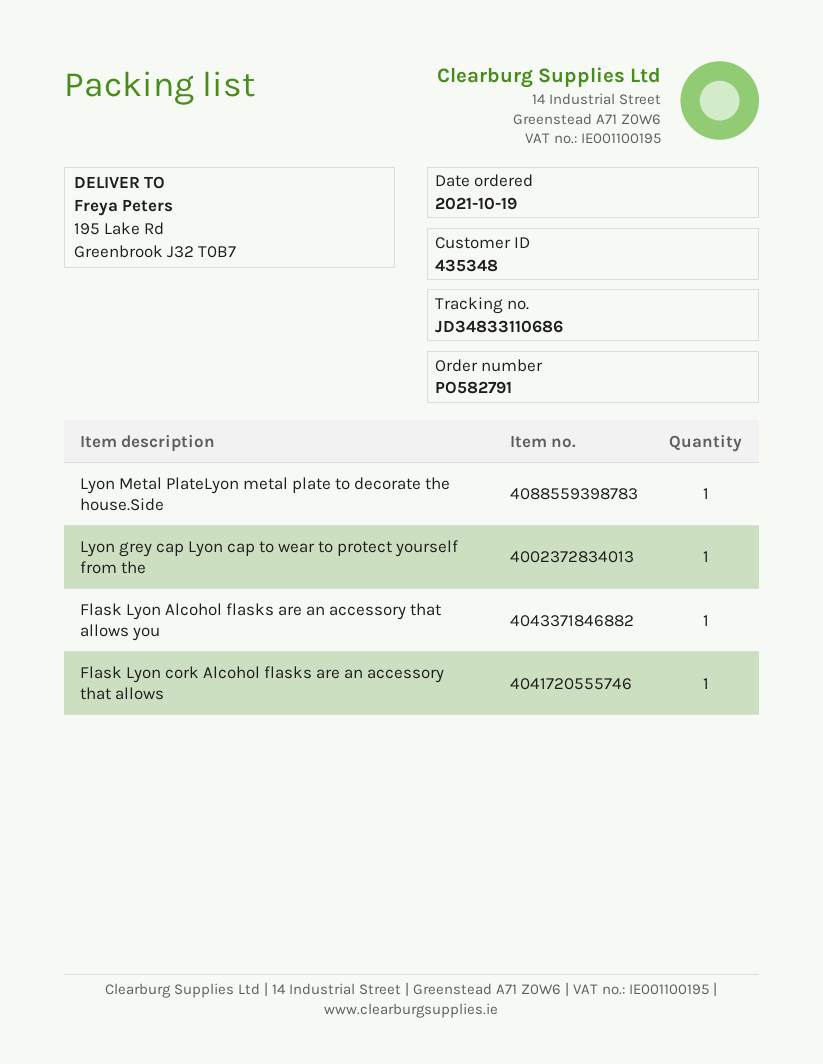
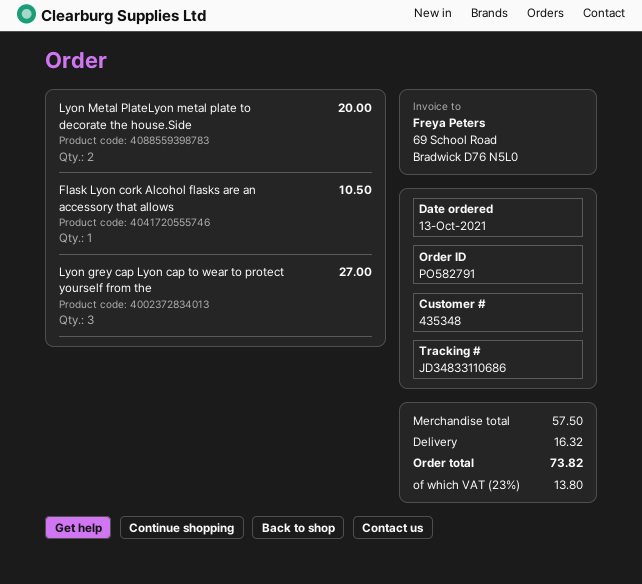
order date: 2021-10-19 -> 2021-10-13
Lyon Metal PlateLyon metal plate to decorate the house.Side: 1 -> 2
Lyon grey cap Lyon cap to wear to protect yourself from the: 1 -> 3
Flask Lyon Alcohol flasks are an accessory that allows you: 1 -> none

